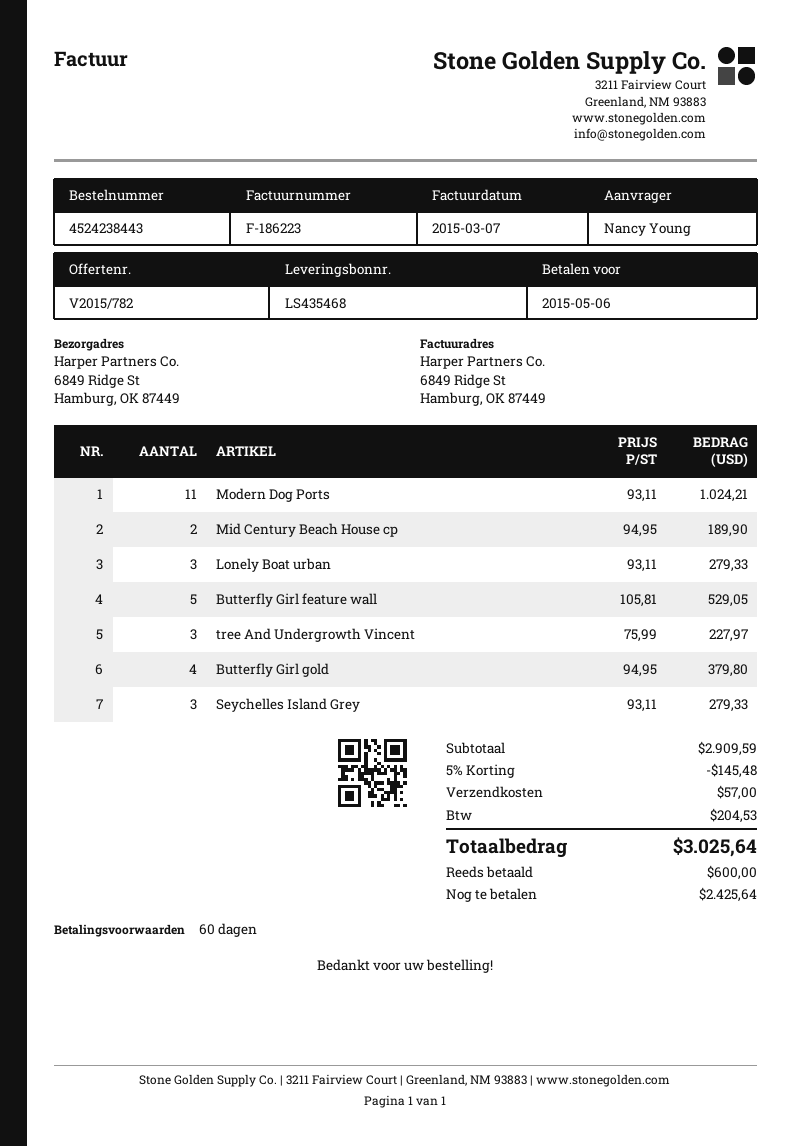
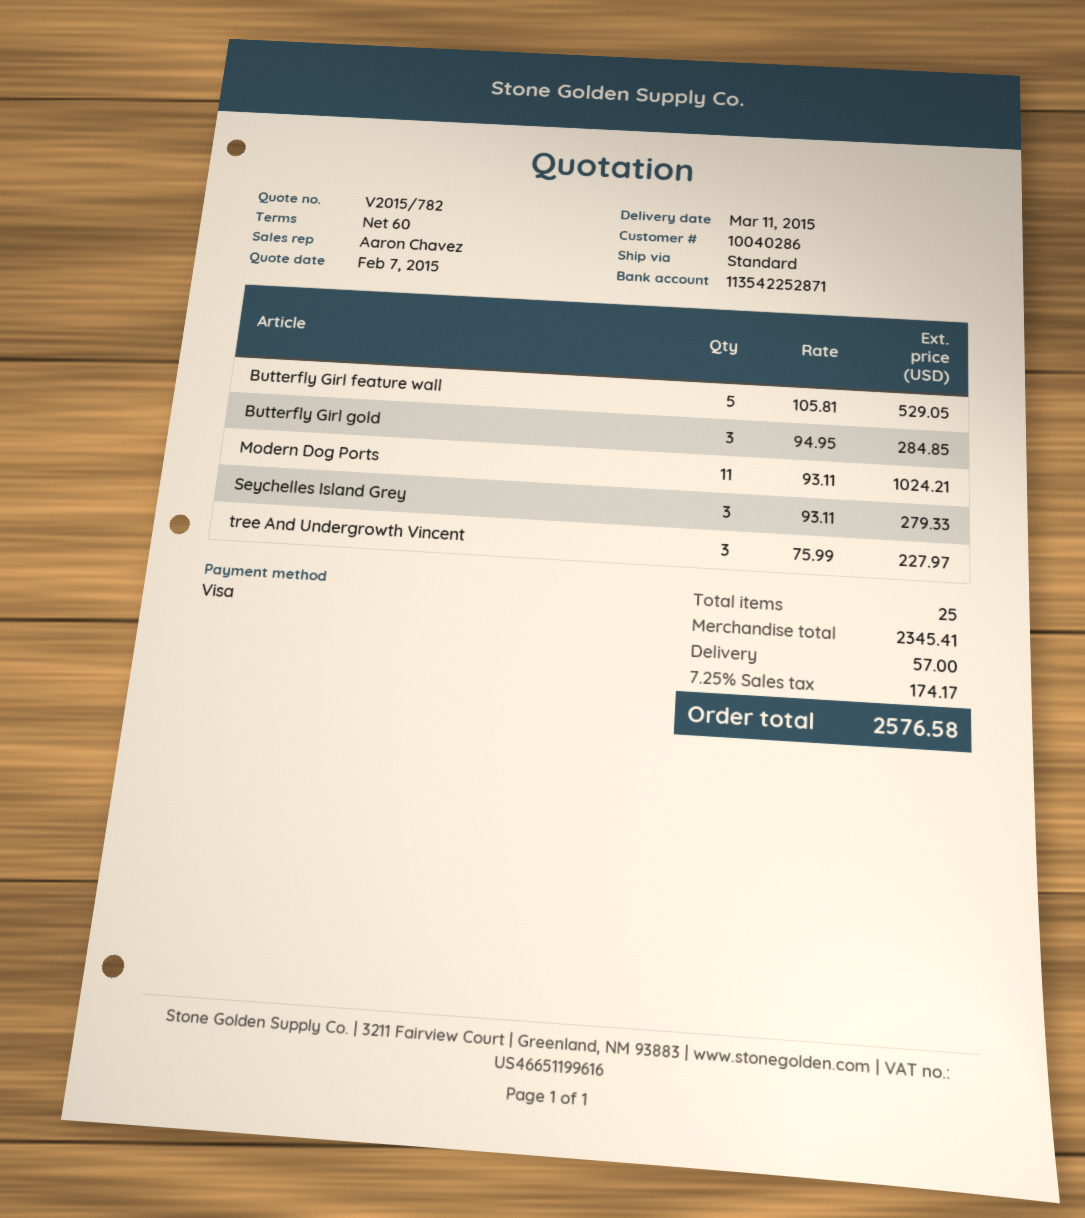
Mid Century Beach House cp: 2 x 94.95 = 189.90 -> none
Lonely Boat urban: 3 x 93.11 = 279.33 -> none
Butterfly Girl gold: 4 x 94.95 = 379.80 -> 3 x 94.95 = 284.85
subtotal: 2909.59 -> 2345.41
discount: 5% = 145.48 -> none
tax: 204.53 -> 174.17
total: 3025.64 -> 2576.58

